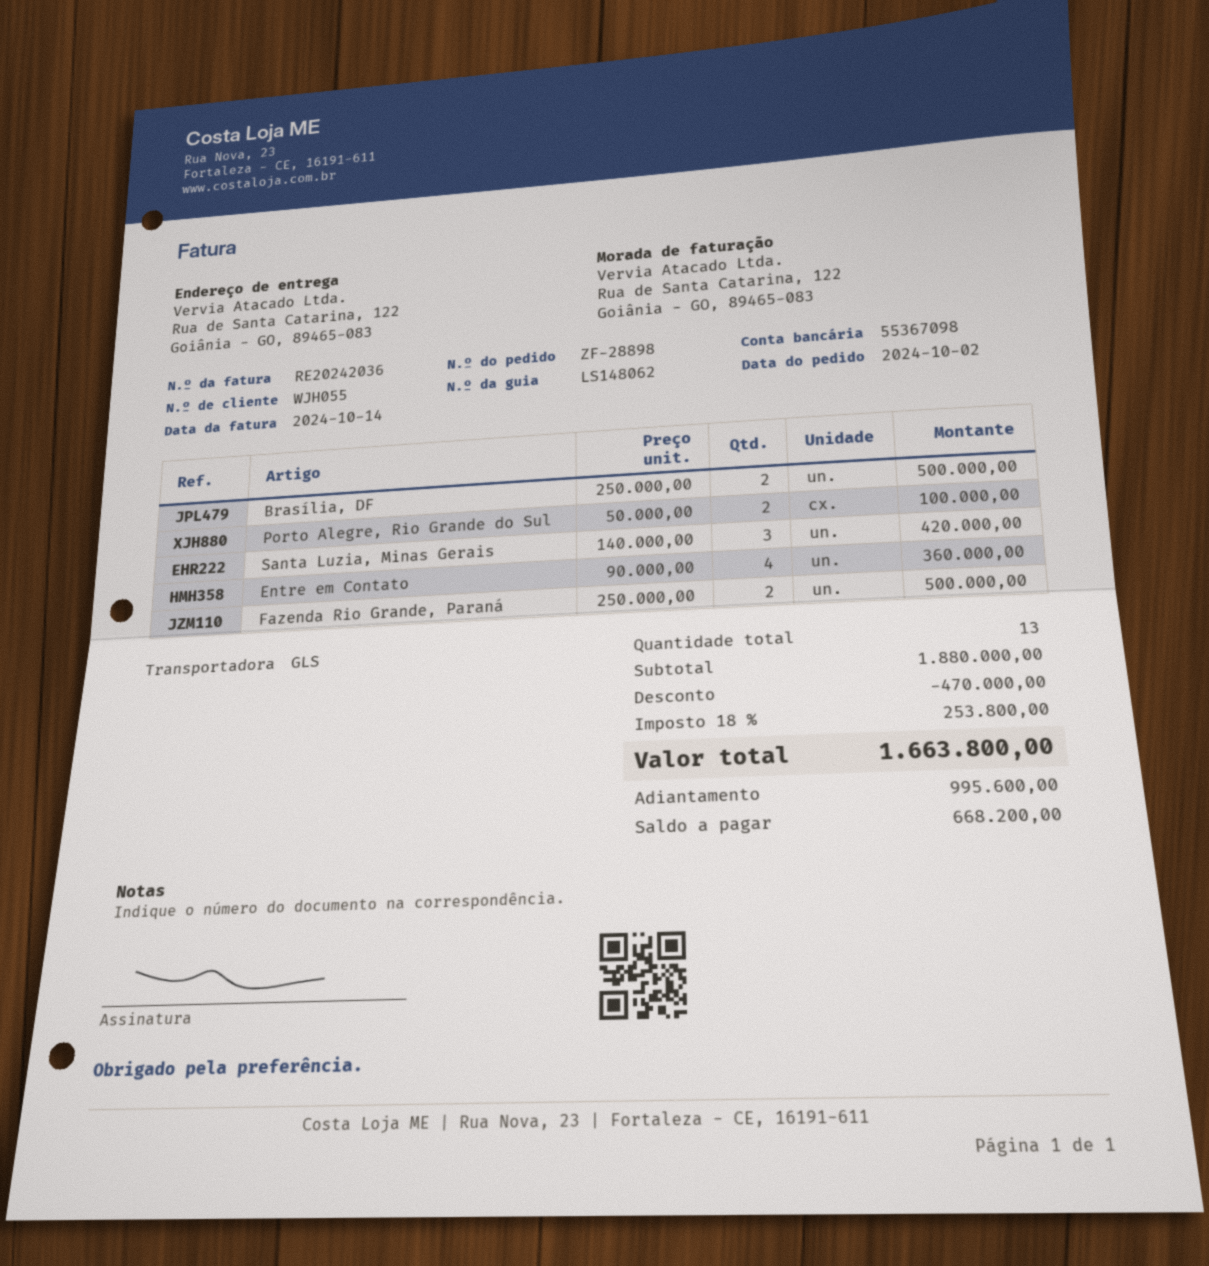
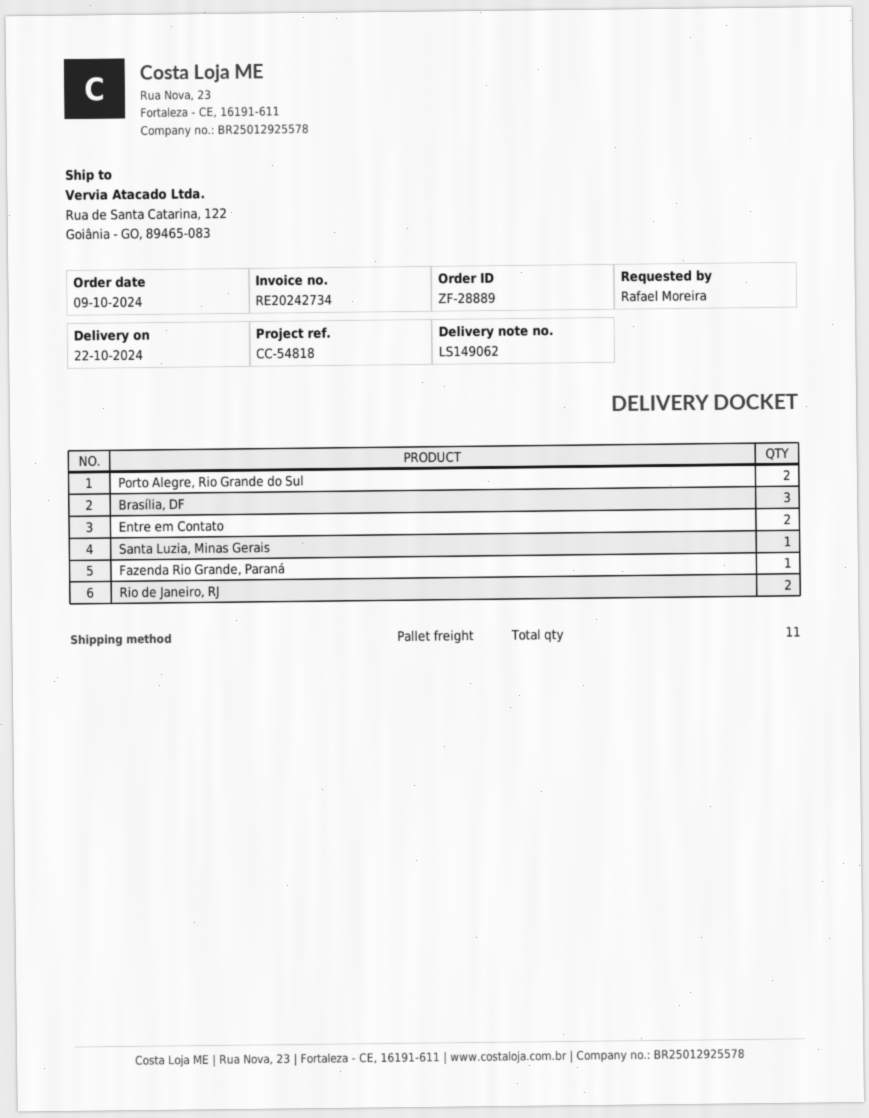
order number: ZF-28898 -> ZF-28889
order date: 2024-10-02 -> 2024-10-09
delivery note number: LS148062 -> LS149062
invoice number: RE20242036 -> RE20242734
shipping method: GLS -> pallet freight
Brasília, DF: 2 -> 3
Santa Luzia, Minas Gerais: 3 -> 1
Entre em Contato: 4 -> 2
Fazenda Rio Grande, Paraná: 2 -> 1
Rio de Janeiro, RJ: none -> 2
total quantity: 13 -> 11

